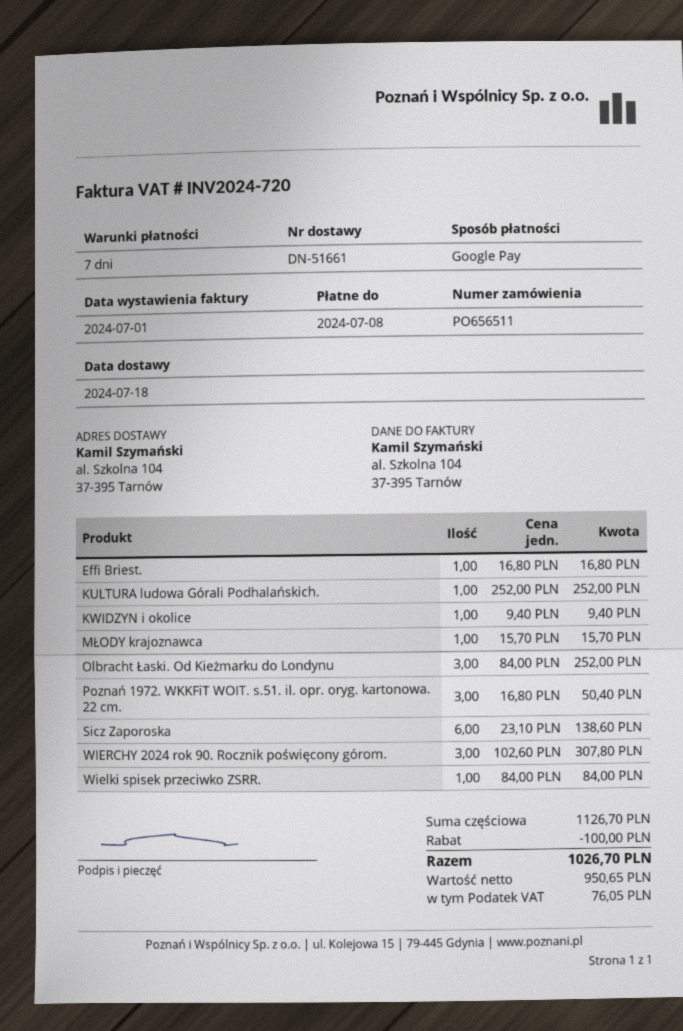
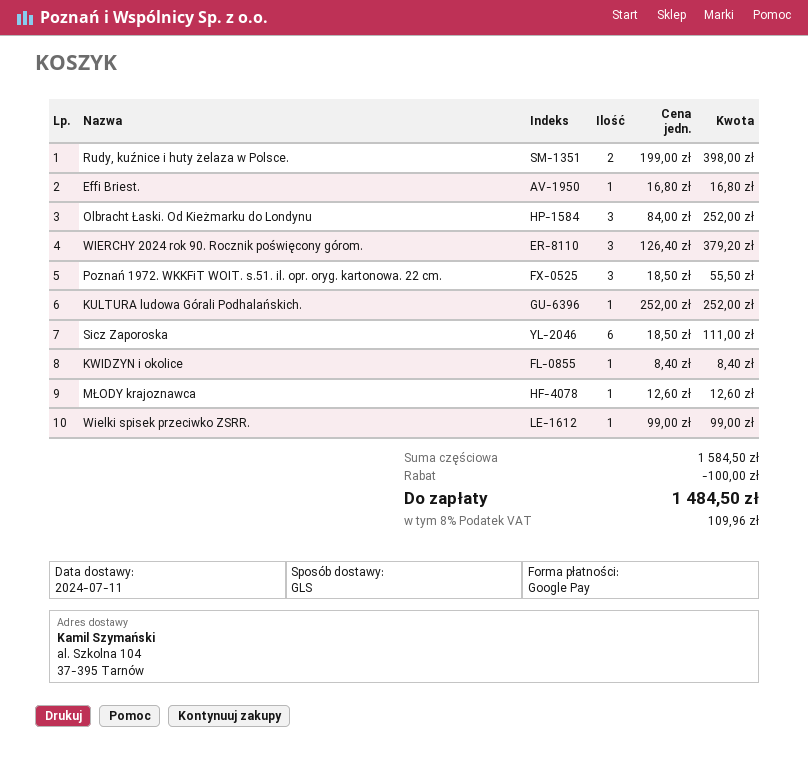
delivery date: 2024-07-18 -> 2024-07-11
KWIDZYN i okolice: 1 x 9.40 = 9.40 -> 1 x 8.40 = 8.40
MŁODY krajoznawca: 1 x 15.70 = 15.70 -> 1 x 12.60 = 12.60
Poznań 1972. WKKFiT WOIT. s.51. il. opr. oryg. kartonowa. 22 cm.: 3 x 16.80 = 50.40 -> 3 x 18.50 = 55.50
Sicz Zaporoska: 6 x 23.10 = 138.60 -> 6 x 18.50 = 111.00
WIERCHY 2024 rok 90. Rocznik poświęcony górom.: 3 x 102.60 = 307.80 -> 3 x 126.40 = 379.20
Wielki spisek przeciwko ZSRR.: 1 x 84.00 = 84.00 -> 1 x 99.00 = 99.00
Rudy, kuźnice i huty żelaza w Polsce.: none -> 2 x 199.00 = 398.00
subtotal: 1126.70 -> 1584.50
tax: 76.05 -> 109.96
total: 1026.70 -> 1484.50

